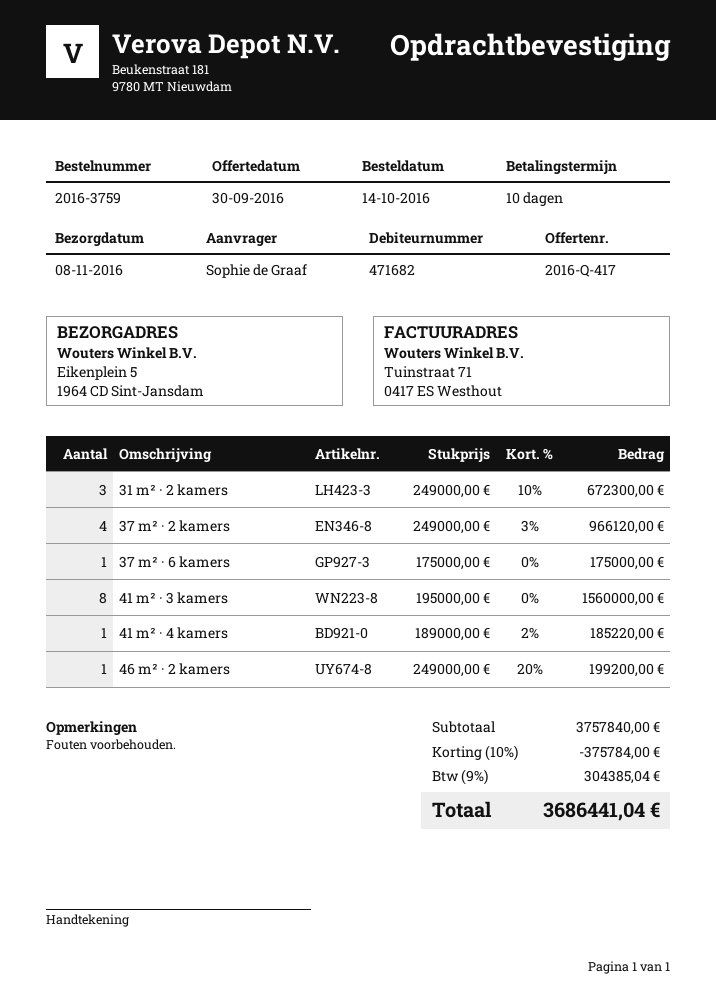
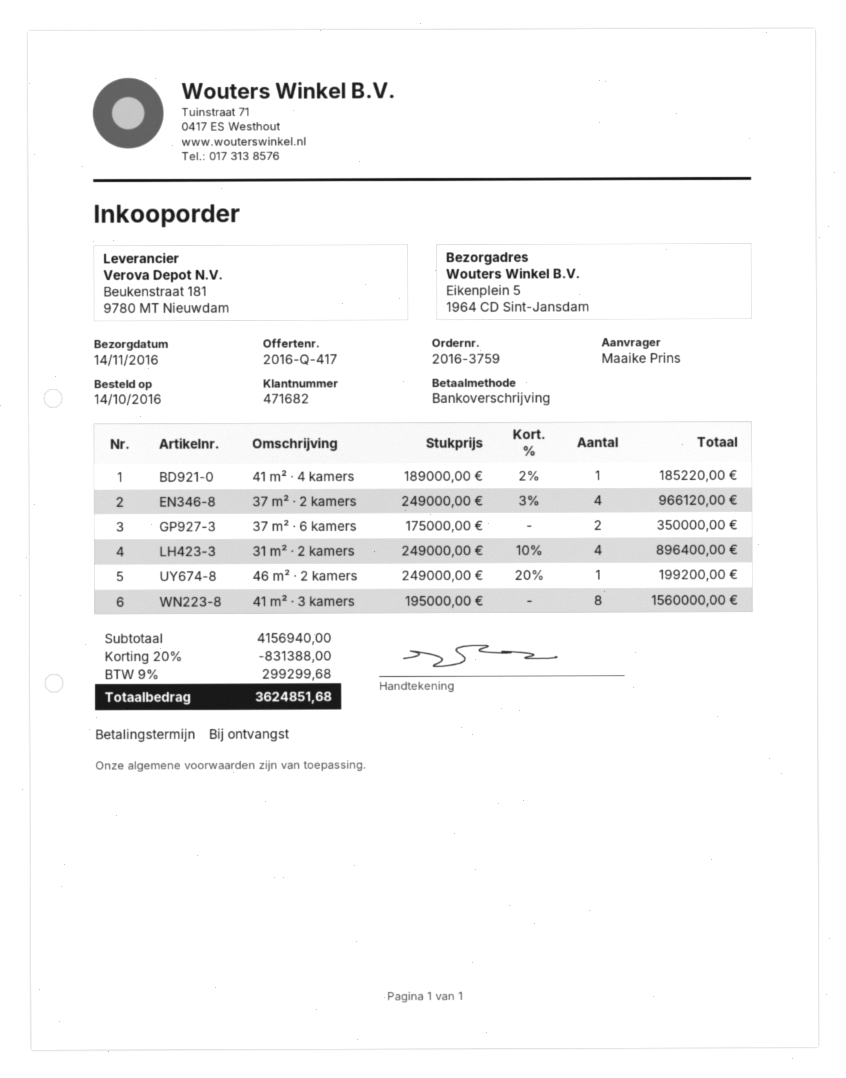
delivery date: 2016-11-08 -> 2016-11-14
payment terms: 10 days -> on receipt
ordered by: Sophie de Graaf -> Maaike Prins
31 m² · 2 kamers: 3 x 249000.00 - 10% = 672300.00 -> 4 x 249000.00 - 10% = 896400.00
37 m² · 6 kamers: 1 x 175000.00 = 175000.00 -> 2 x 175000.00 = 350000.00
subtotal: 3757840.00 -> 4156940.00
discount: 10% = 375784.00 -> 20% = 831388.00
tax: 9% = 304385.04 -> 9% = 299299.68
total: 3686441.04 -> 3624851.68

